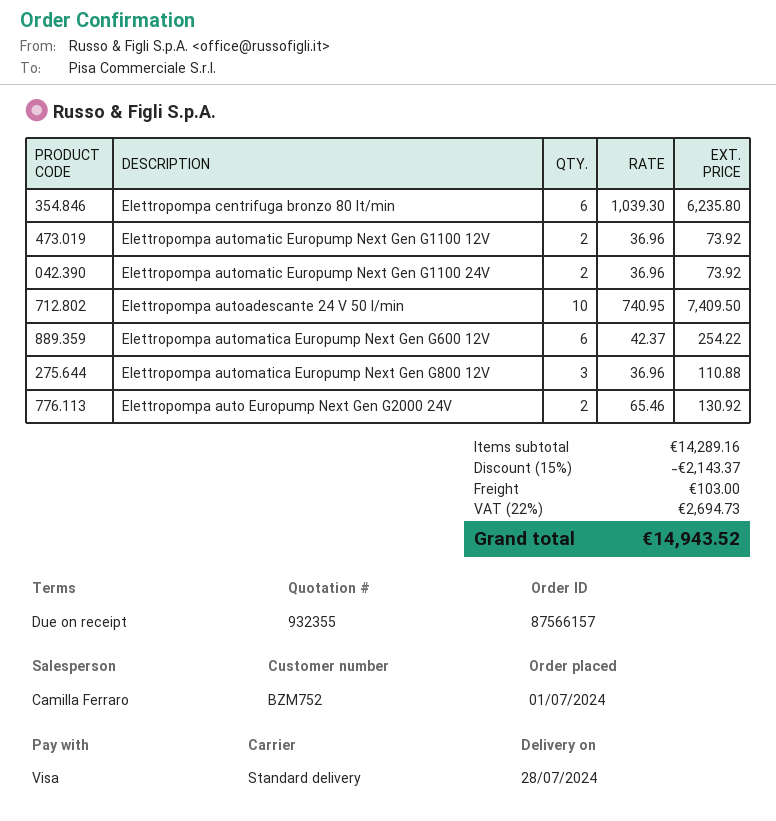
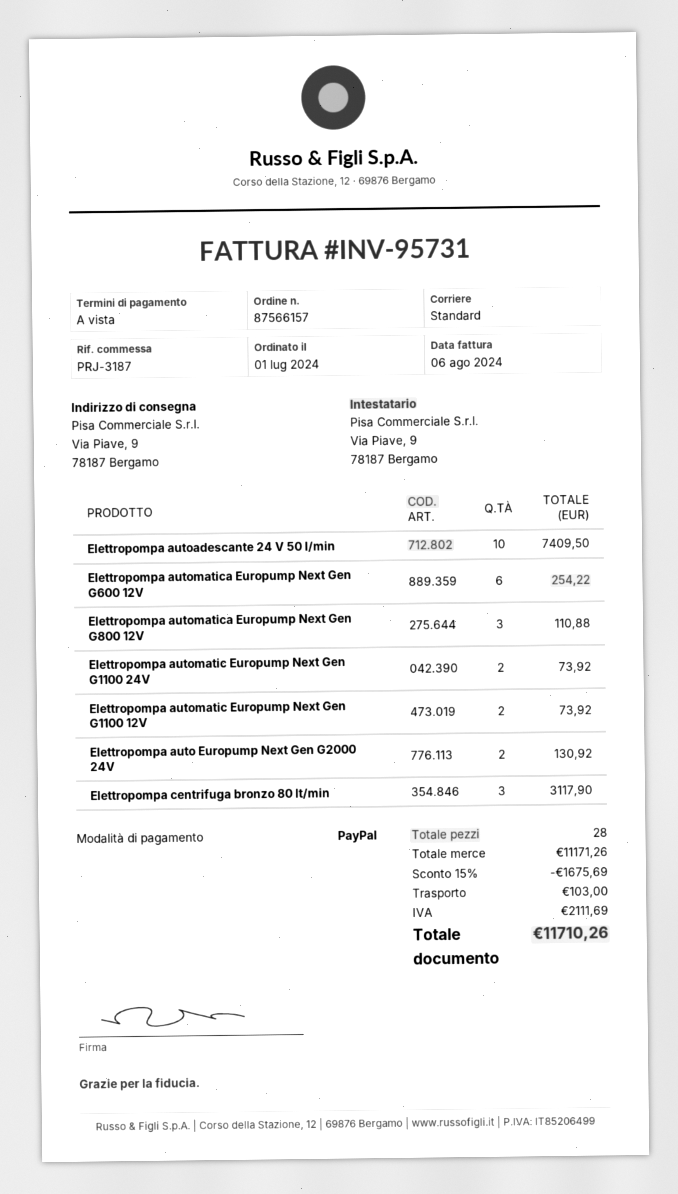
payment method: Visa -> PayPal
Elettropompa centrifuga bronzo 80 lt/min: 6 for 6235.80 -> 3 for 3117.90
subtotal: 14289.16 -> 11171.26
discount: 15% = 2143.37 -> 15% = 1675.69
tax: 2694.73 -> 2111.69
total: 14943.52 -> 11710.26

